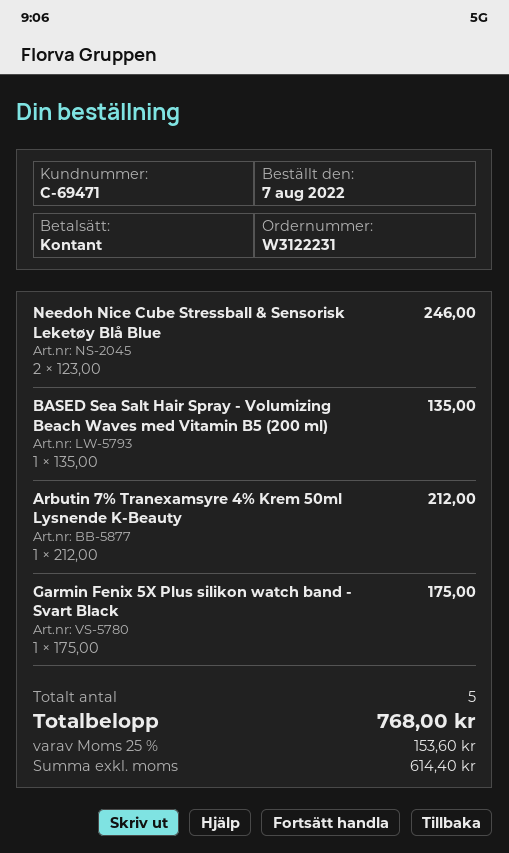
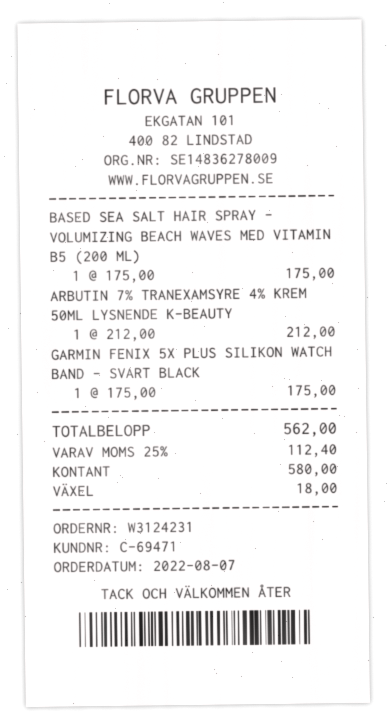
order number: W3122231 -> W3124231
Needoh Nice Cube Stressball & Sensorisk Leketøy Blå Blue: 2 x 123.00 = 246.00 -> none
BASED Sea Salt Hair Spray - Volumizing Beach Waves med Vitamin B5 (200 ml): 1 x 135.00 = 135.00 -> 1 x 175.00 = 175.00
tax: 25% = 153.60 -> 25% = 112.40
total: 768.00 -> 562.00

